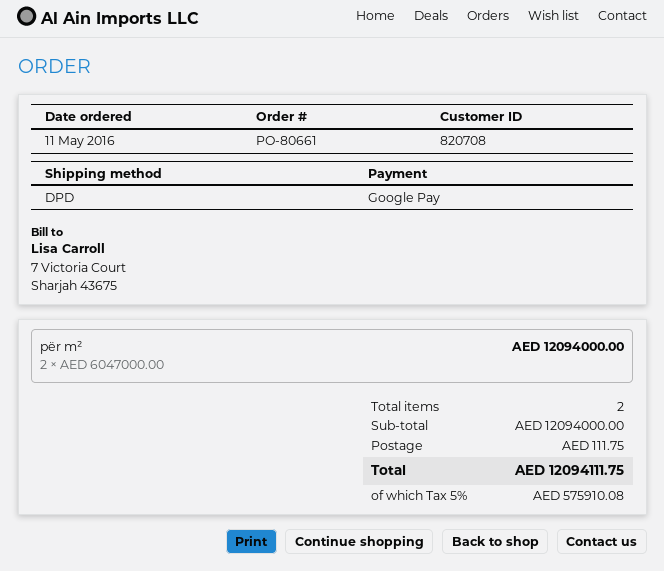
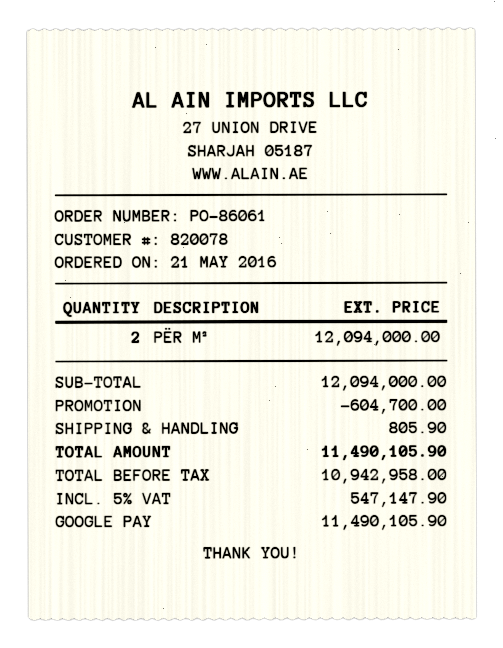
order number: PO-80661 -> PO-86061
order date: 2016-05-11 -> 2016-05-21
customer number: 820708 -> 820078
discount: none -> 604700.00
shipping: 111.75 -> 805.90
tax: 5% = 575910.08 -> 5% = 547147.90
total: 12094111.75 -> 11490105.90

